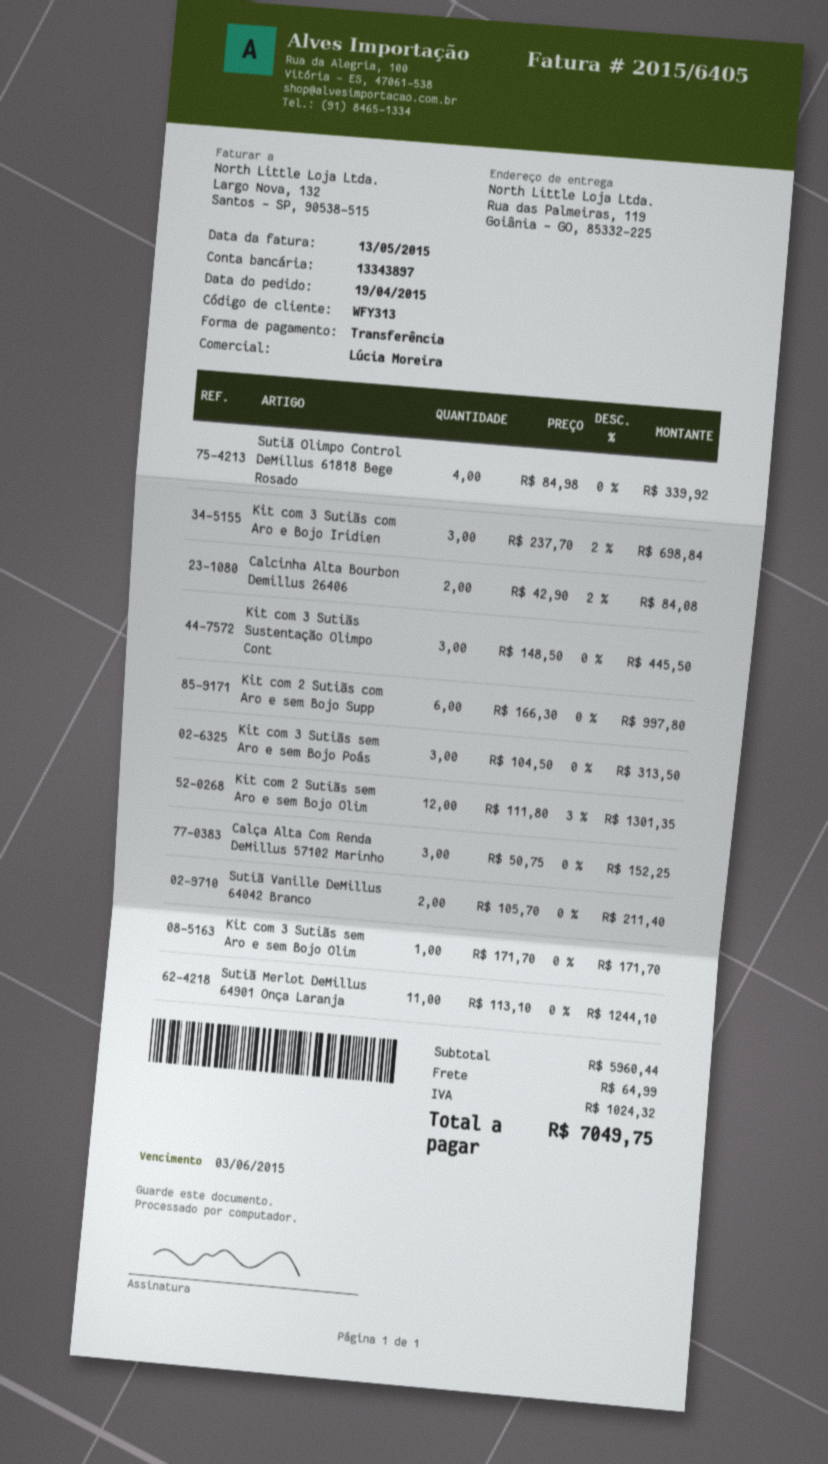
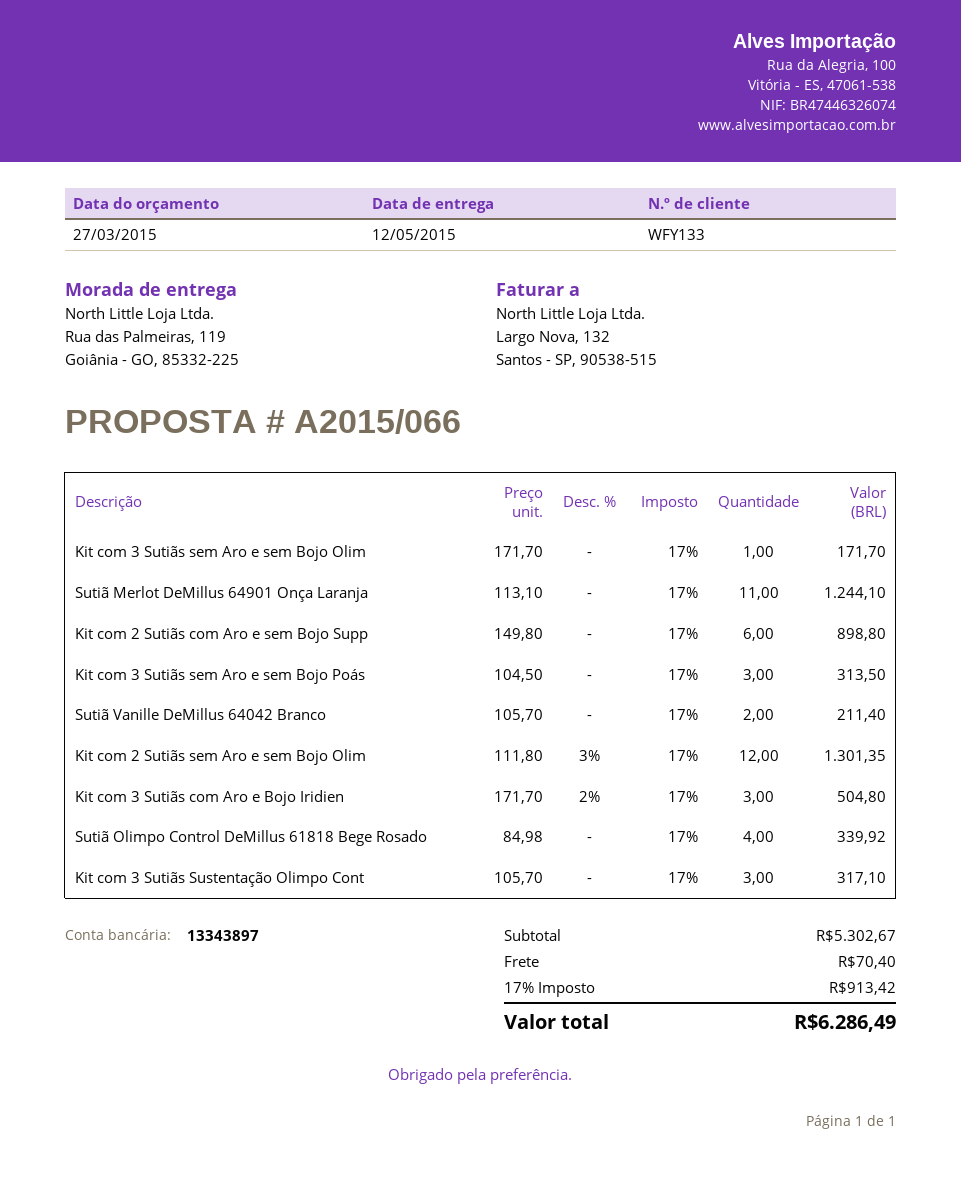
customer number: WFY313 -> WFY133
Kit com 3 Sutiãs com Aro e Bojo Iridien: 3 x 237.70 - 2% = 698.84 -> 3 x 171.70 - 2% = 504.80
Calcinha Alta Bourbon Demillus 26406: 2 x 42.90 - 2% = 84.08 -> none
Kit com 3 Sutiãs Sustentação Olimpo Cont: 3 x 148.50 = 445.50 -> 3 x 105.70 = 317.10
Kit com 2 Sutiãs com Aro e sem Bojo Supp: 6 x 166.30 = 997.80 -> 6 x 149.80 = 898.80
Calça Alta Com Renda DeMillus 57102 Marinho: 3 x 50.75 = 152.25 -> none
subtotal: 5960.44 -> 5302.67
shipping: 64.99 -> 70.40
tax: 1024.32 -> 913.42
total: 7049.75 -> 6286.49

